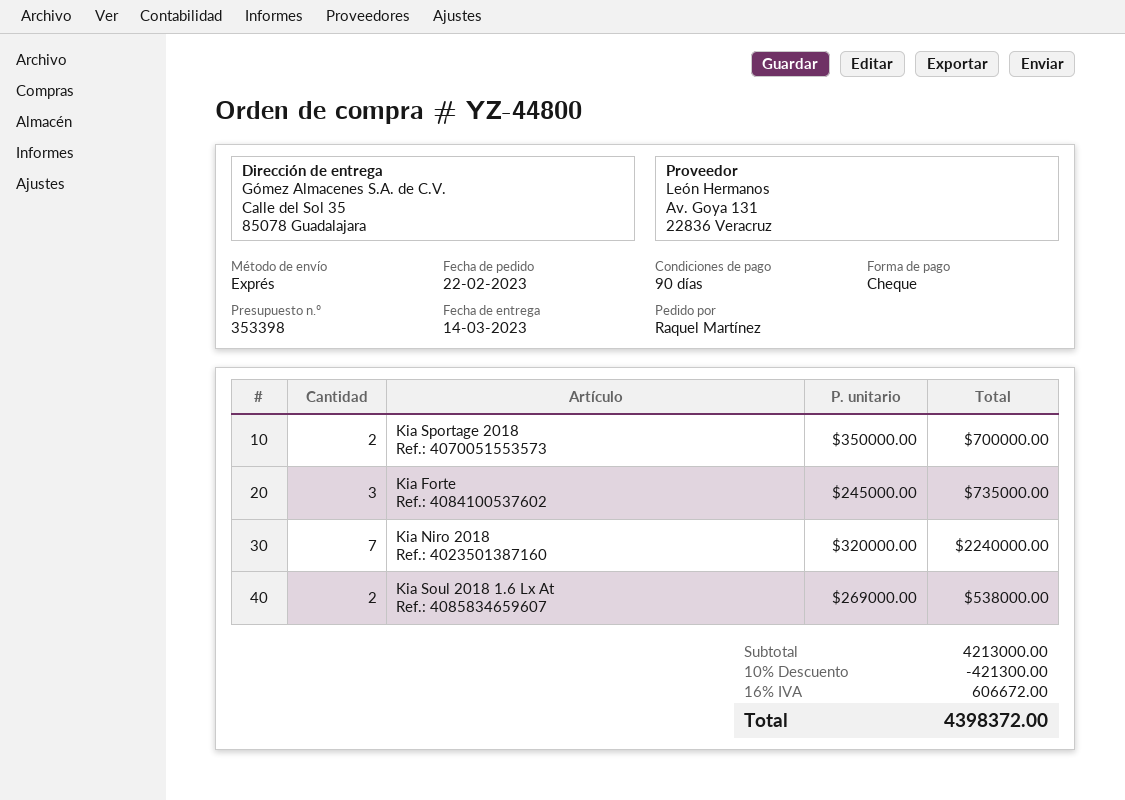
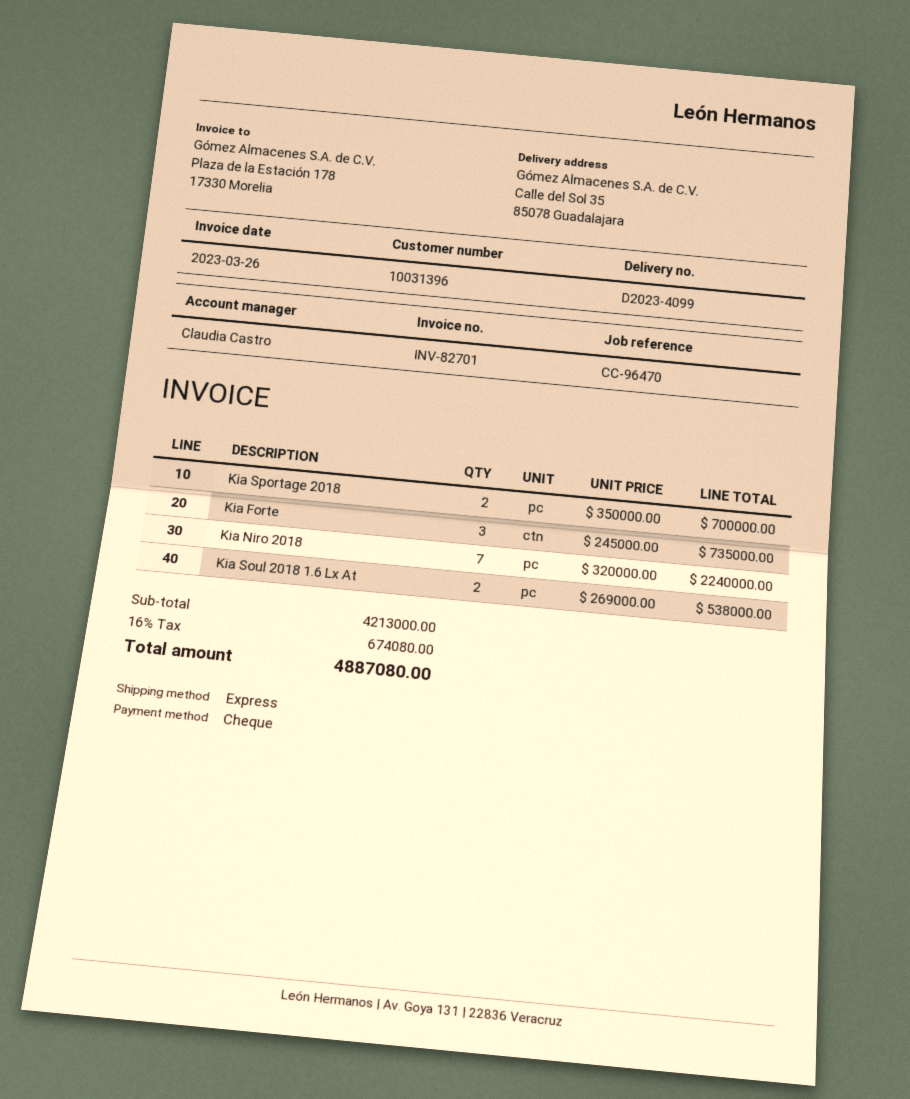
discount: 10% = 421300.00 -> none
tax: 16% = 606672.00 -> 16% = 674080.00
total: 4398372.00 -> 4887080.00

